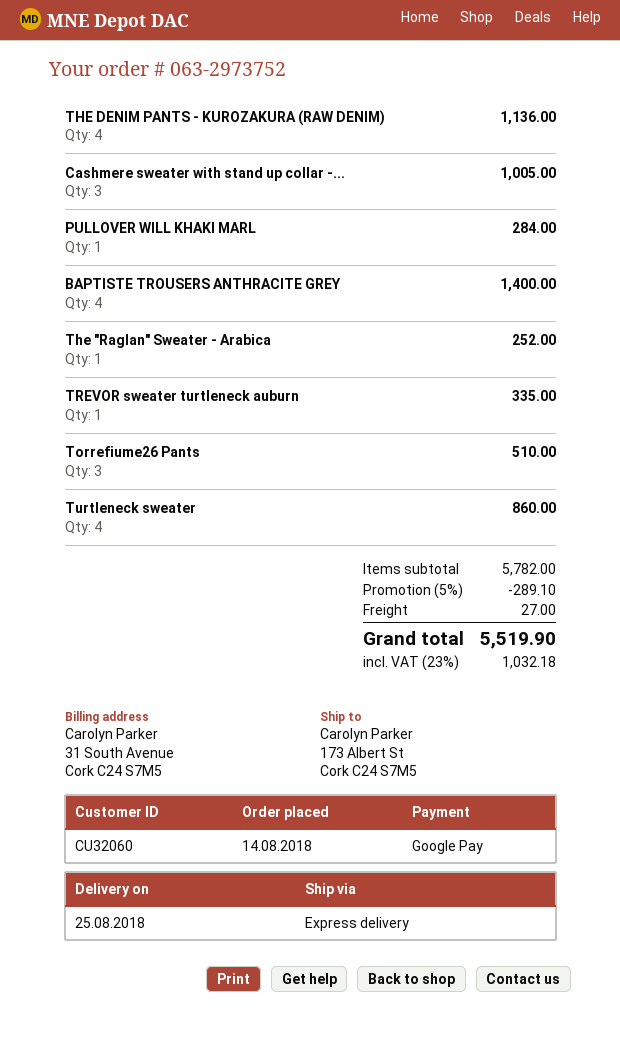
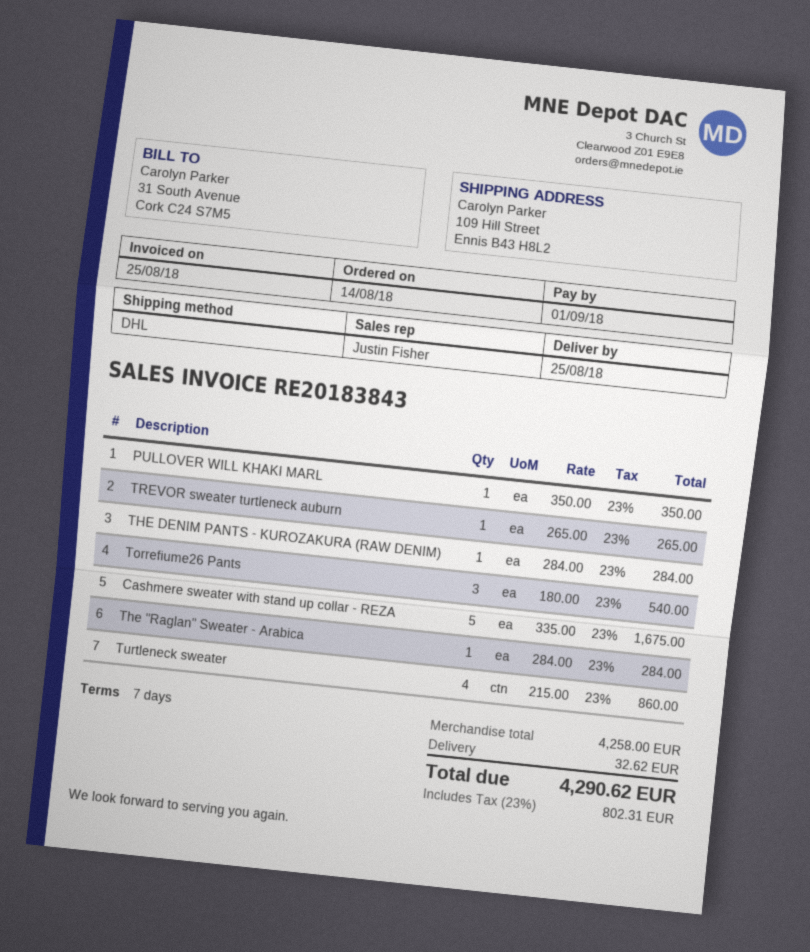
shipping method: express -> DHL
ship to: 173 Albert St, Cork C24 S7M5 -> 109 Hill Street, Ennis B43 H8L2
THE DENIM PANTS - KUROZAKURA (RAW DENIM): 4 for 1136.00 -> 1 for 284.00
Cashmere sweater with stand up collar -...: 3 for 1005.00 -> 5 for 1675.00
PULLOVER WILL KHAKI MARL: 1 for 284.00 -> 1 for 350.00
BAPTISTE TROUSERS ANTHRACITE GREY: 4 for 1400.00 -> none
The "Raglan" Sweater - Arabica: 1 for 252.00 -> 1 for 284.00
TREVOR sweater turtleneck auburn: 1 for 335.00 -> 1 for 265.00
Torrefiume26 Pants: 3 for 510.00 -> 3 for 540.00
subtotal: 5782.00 -> 4258.00
discount: 5% = 289.10 -> none
shipping: 27.00 -> 32.62
tax: 23% = 1032.18 -> 23% = 802.31
total: 5519.90 -> 4290.62

